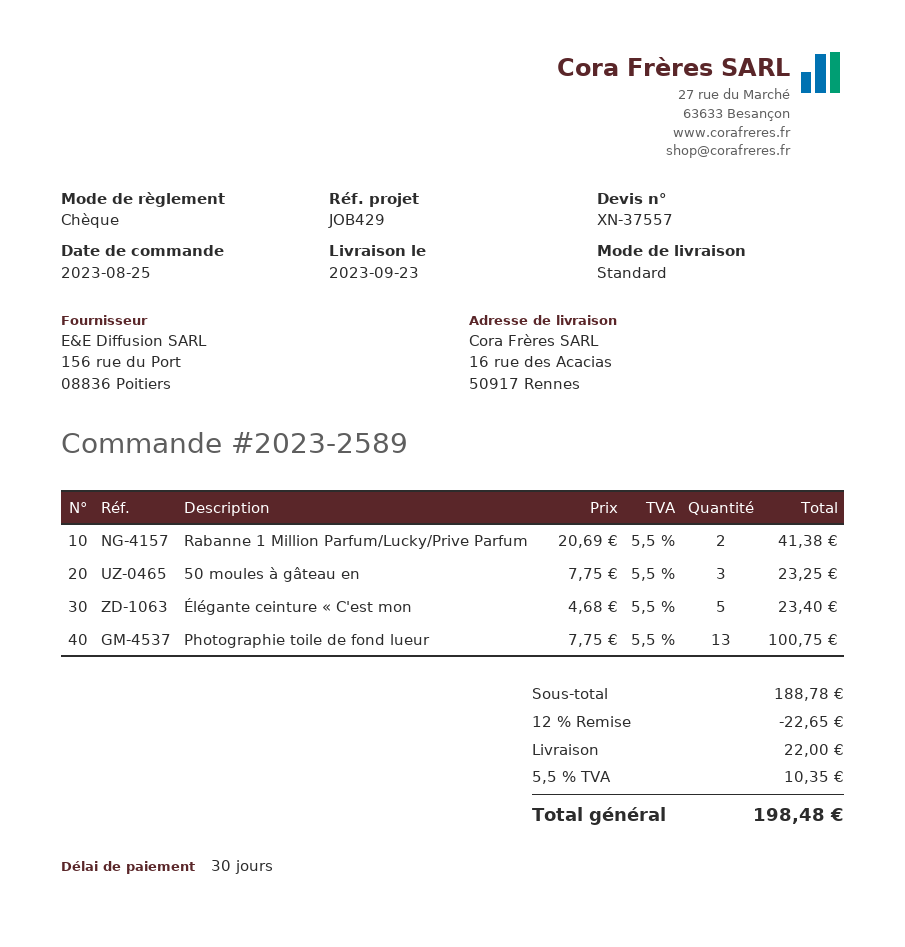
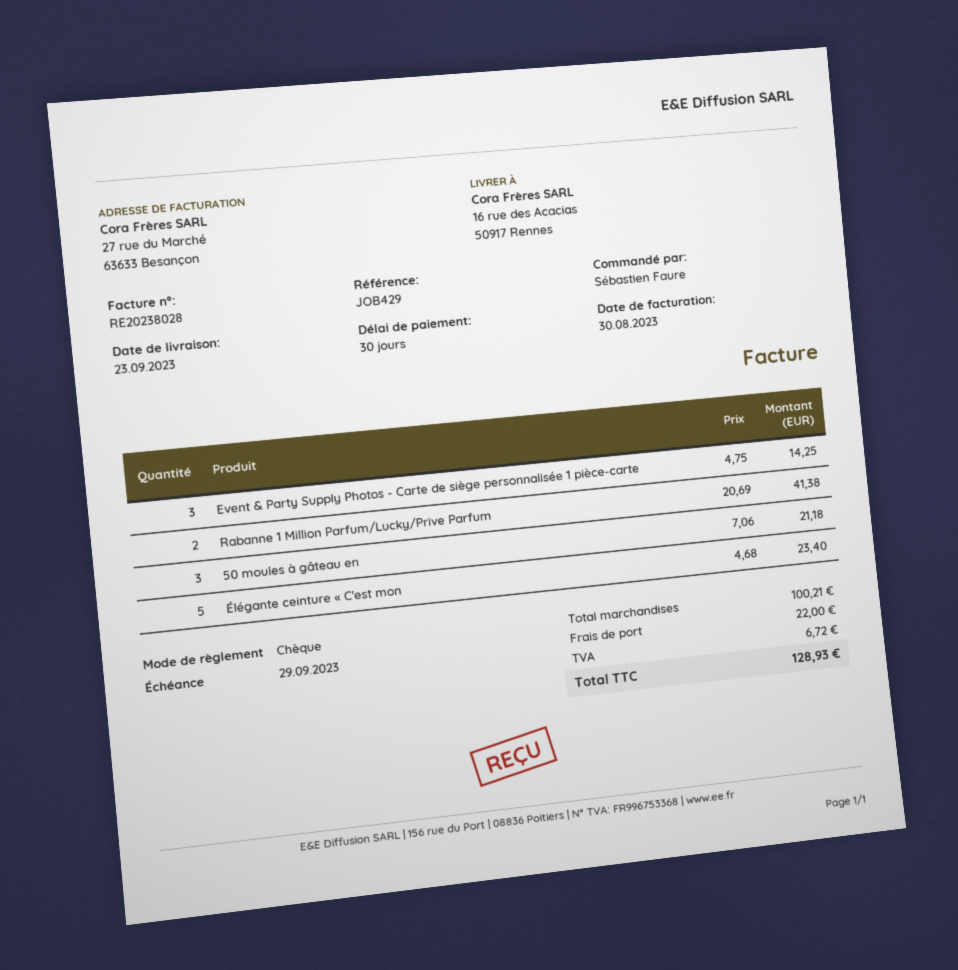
50 moules à gâteau en: 3 x 7.75 = 23.25 -> 3 x 7.06 = 21.18
Photographie toile de fond lueur: 13 x 7.75 = 100.75 -> none
Event & Party Supply Photos - Carte de siège personnalisée 1 pièce-carte: none -> 3 x 4.75 = 14.25
subtotal: 188.78 -> 100.21
discount: 12% = 22.65 -> none
tax: 10.35 -> 6.72
total: 198.48 -> 128.93

